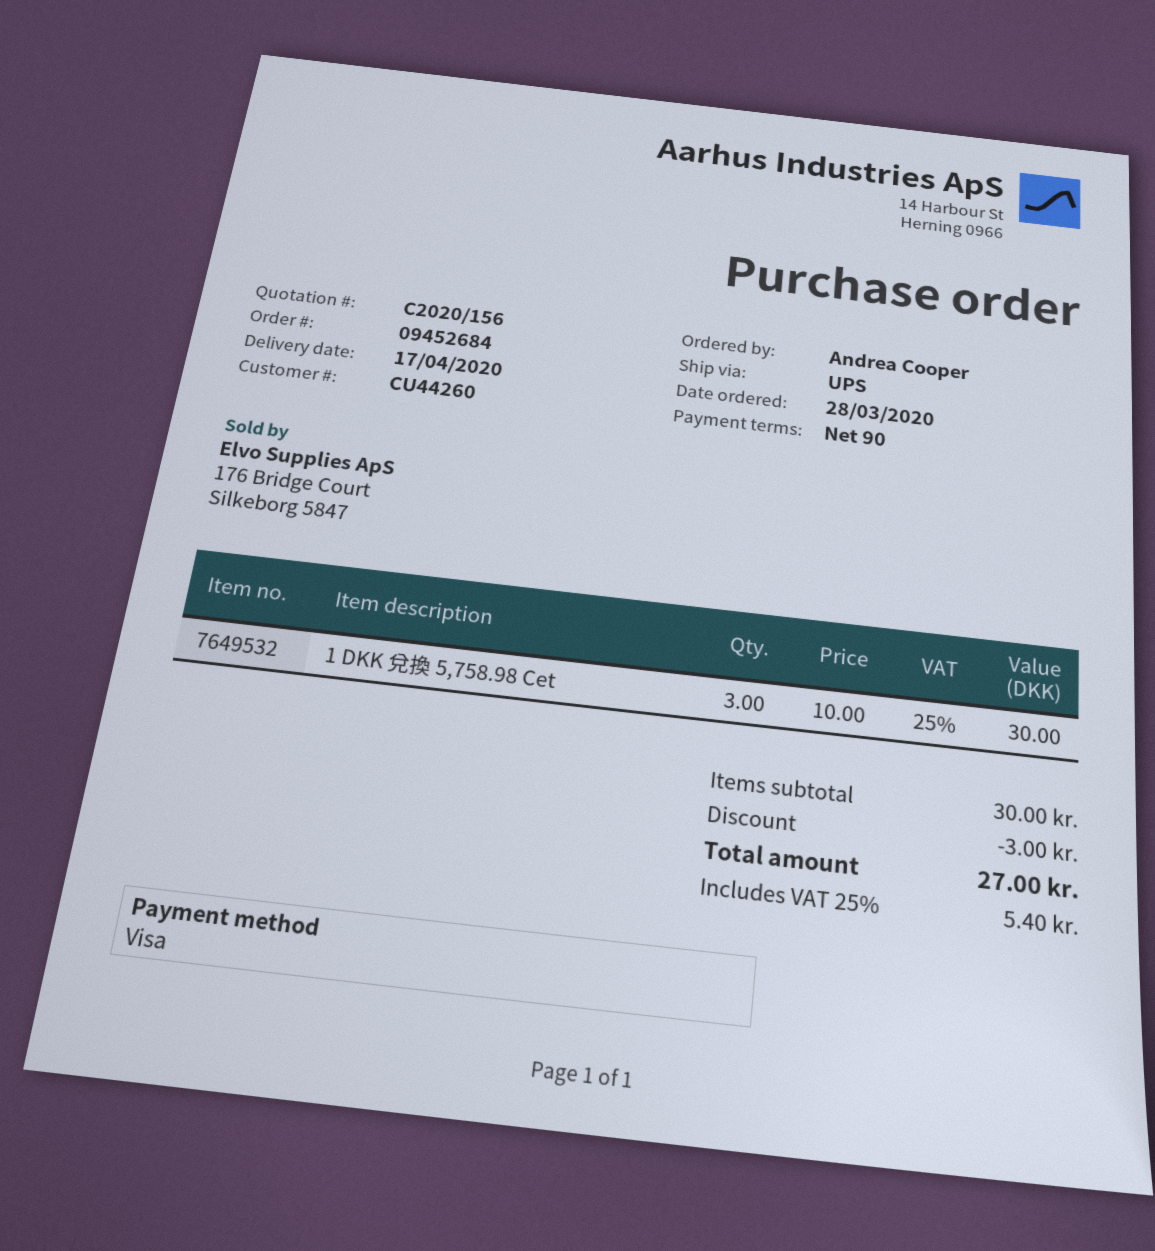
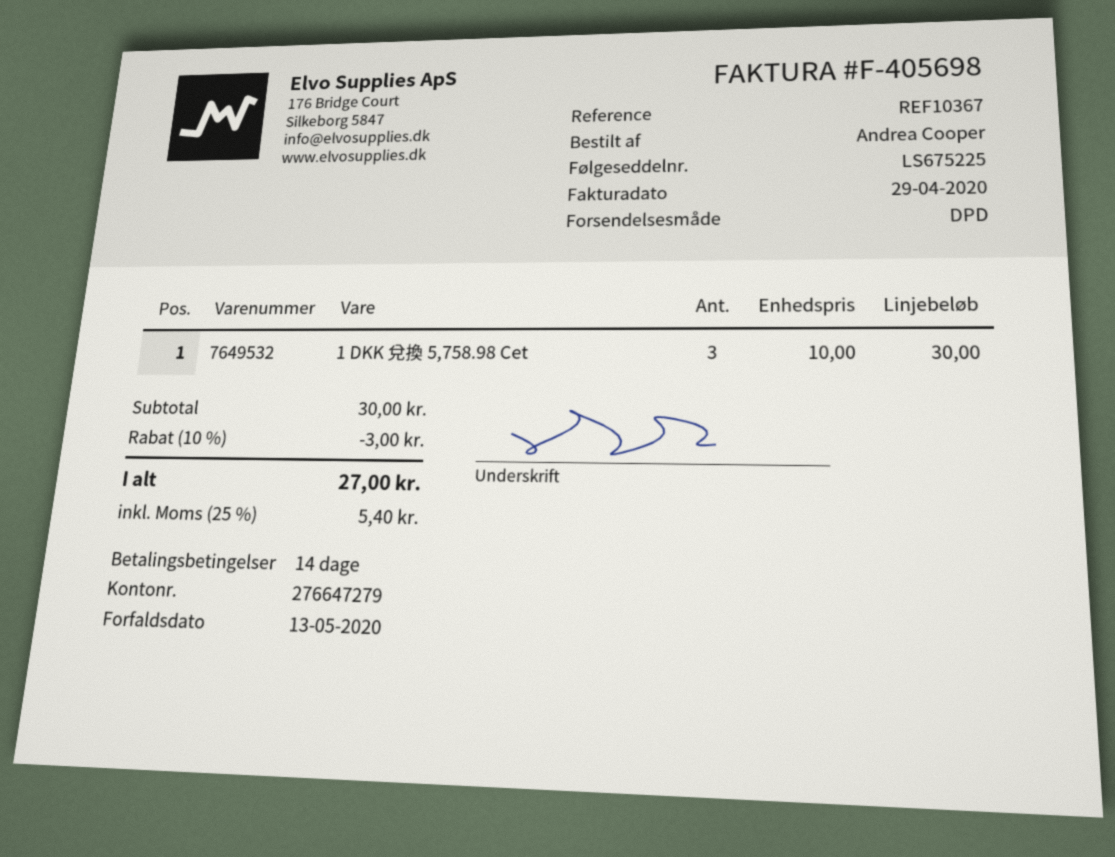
payment terms: 90 days -> 14 days
shipping method: UPS -> DPD

